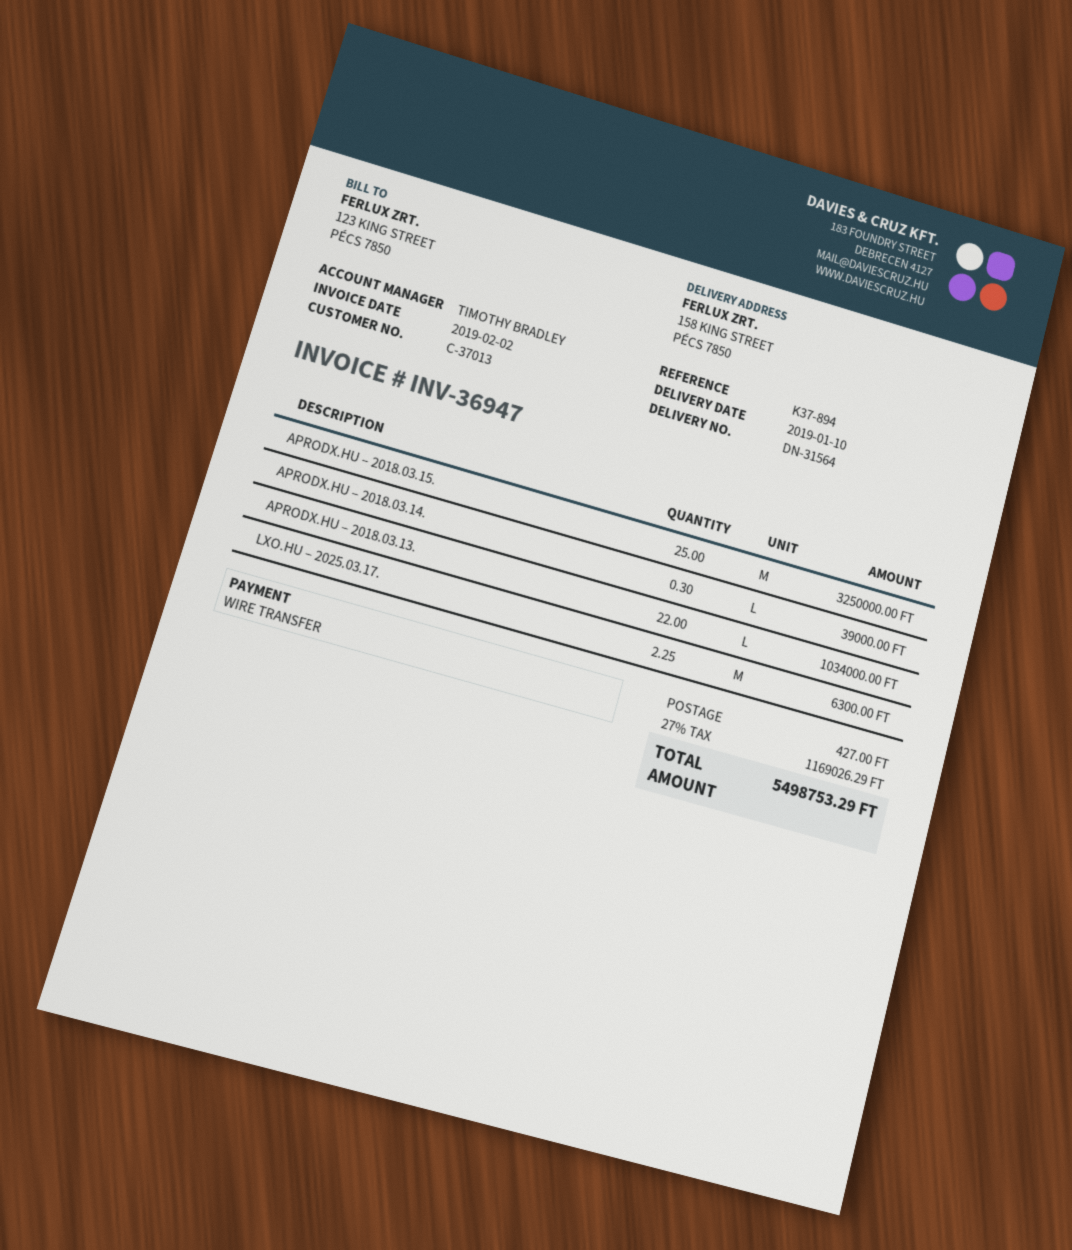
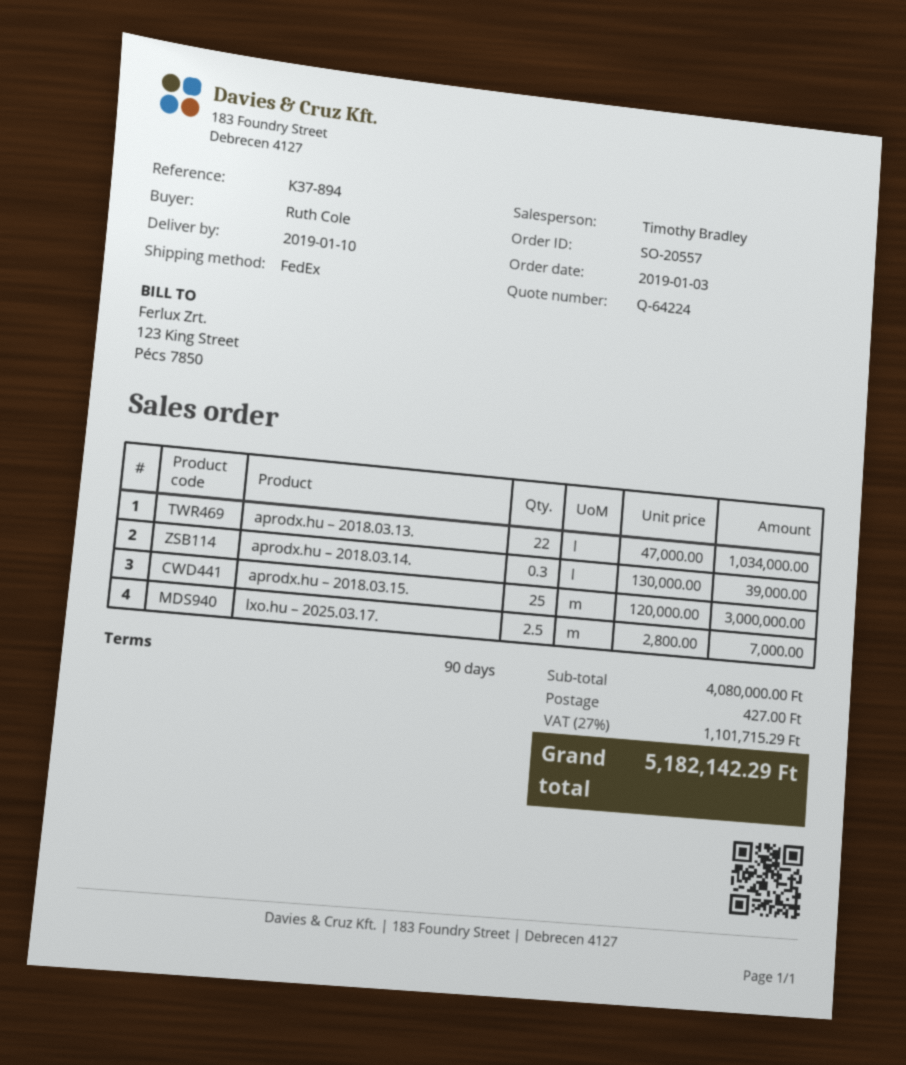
APRODX.HU – 2018.03.15.: 25 for 3250000.00 -> 25 for 3000000.00
LXO.HU – 2025.03.17.: 2.25 for 6300.00 -> 2.5 for 7000.00
tax: 27% = 1169026.29 -> 27% = 1101715.29
total: 5498753.29 -> 5182142.29

